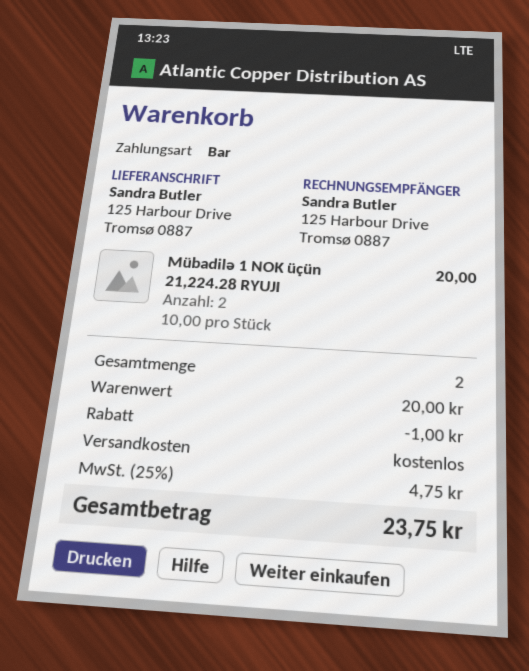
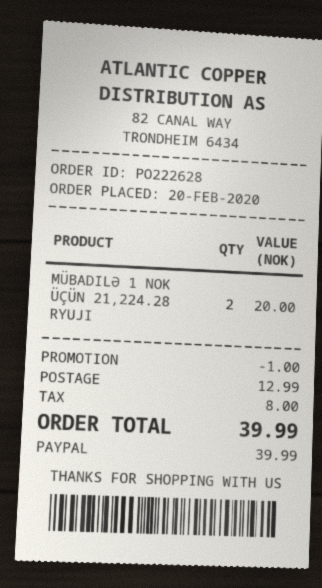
payment method: cash -> PayPal
shipping: 0.00 -> 12.99
tax: 4.75 -> 8.00
total: 23.75 -> 39.99

